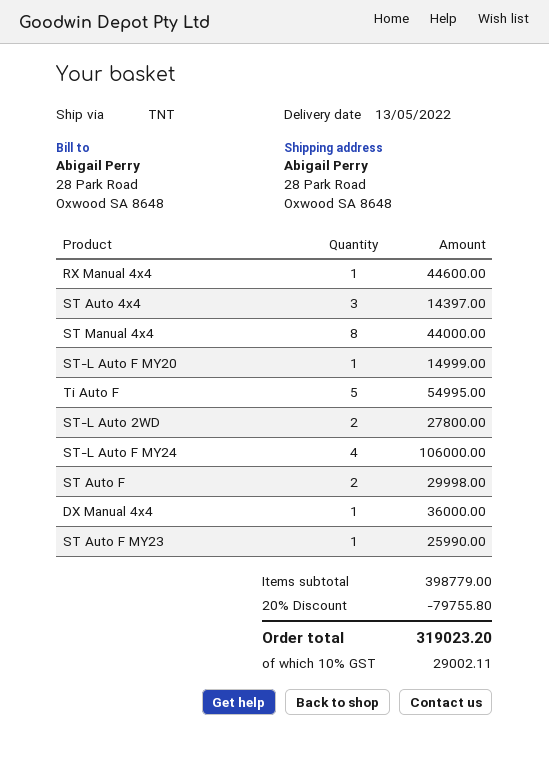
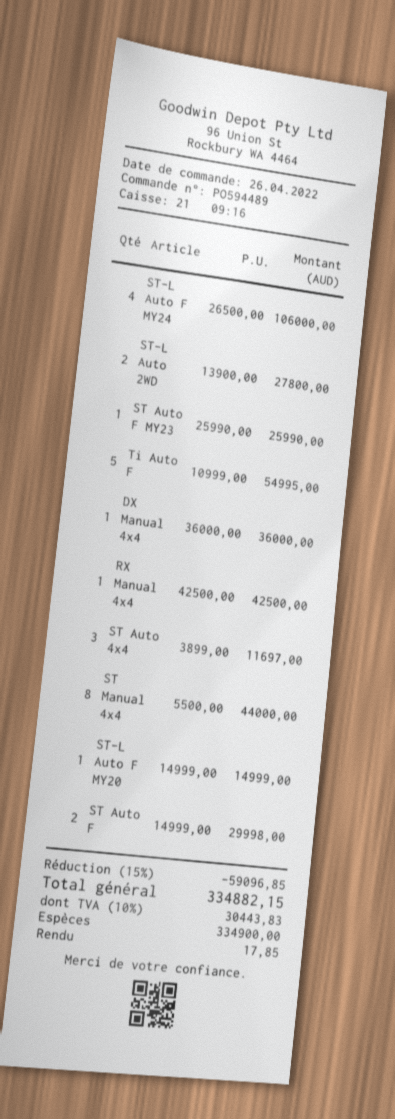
RX Manual 4x4: 1 for 44600.00 -> 1 for 42500.00
ST Auto 4x4: 3 for 14397.00 -> 3 for 11697.00
discount: 20% = 79755.80 -> 15% = 59096.85
tax: 10% = 29002.11 -> 10% = 30443.83
total: 319023.20 -> 334882.15

